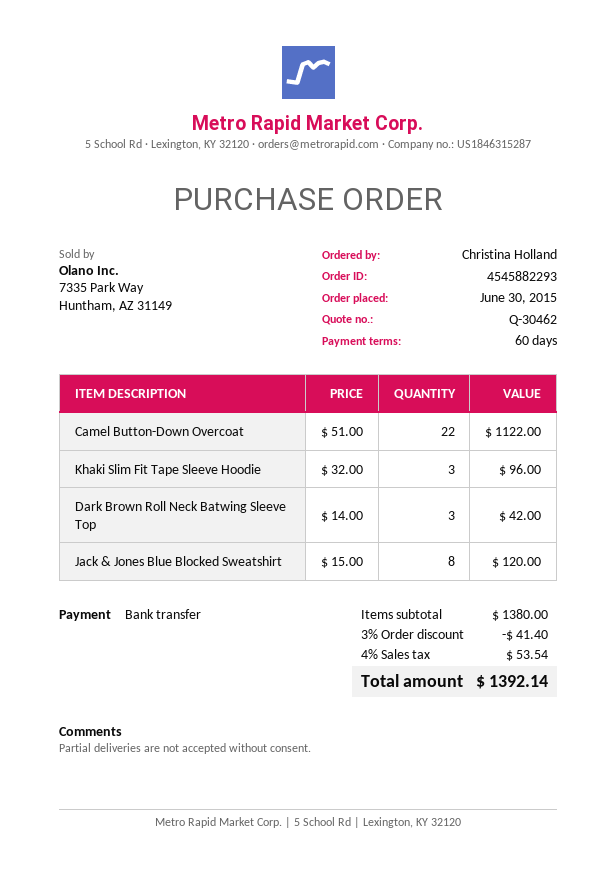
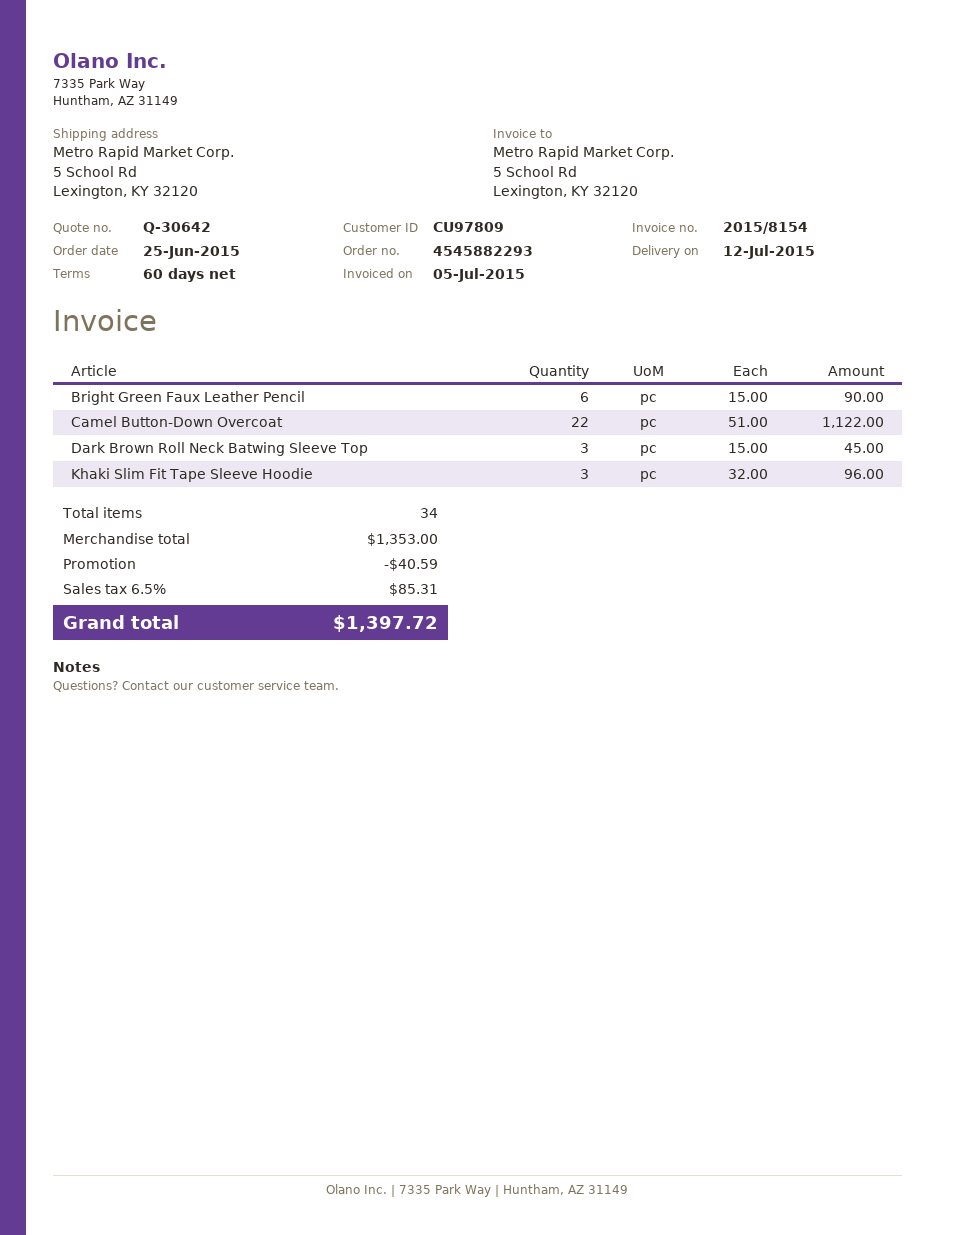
quote number: Q-30462 -> Q-30642
order date: 2015-06-30 -> 2015-06-25
Dark Brown Roll Neck Batwing Sleeve Top: 3 x 14.00 = 42.00 -> 3 x 15.00 = 45.00
Jack & Jones Blue Blocked Sweatshirt: 8 x 15.00 = 120.00 -> none
Bright Green Faux Leather Pencil: none -> 6 x 15.00 = 90.00
subtotal: 1380.00 -> 1353.00
discount: 41.40 -> 40.59
tax: 4% = 53.54 -> 6.5% = 85.31
total: 1392.14 -> 1397.72

